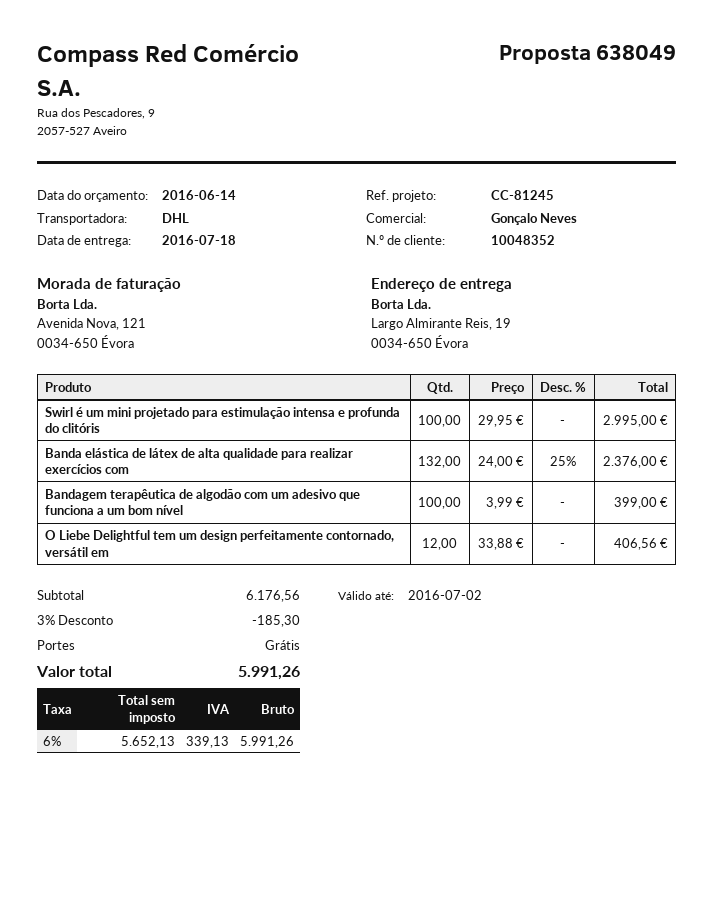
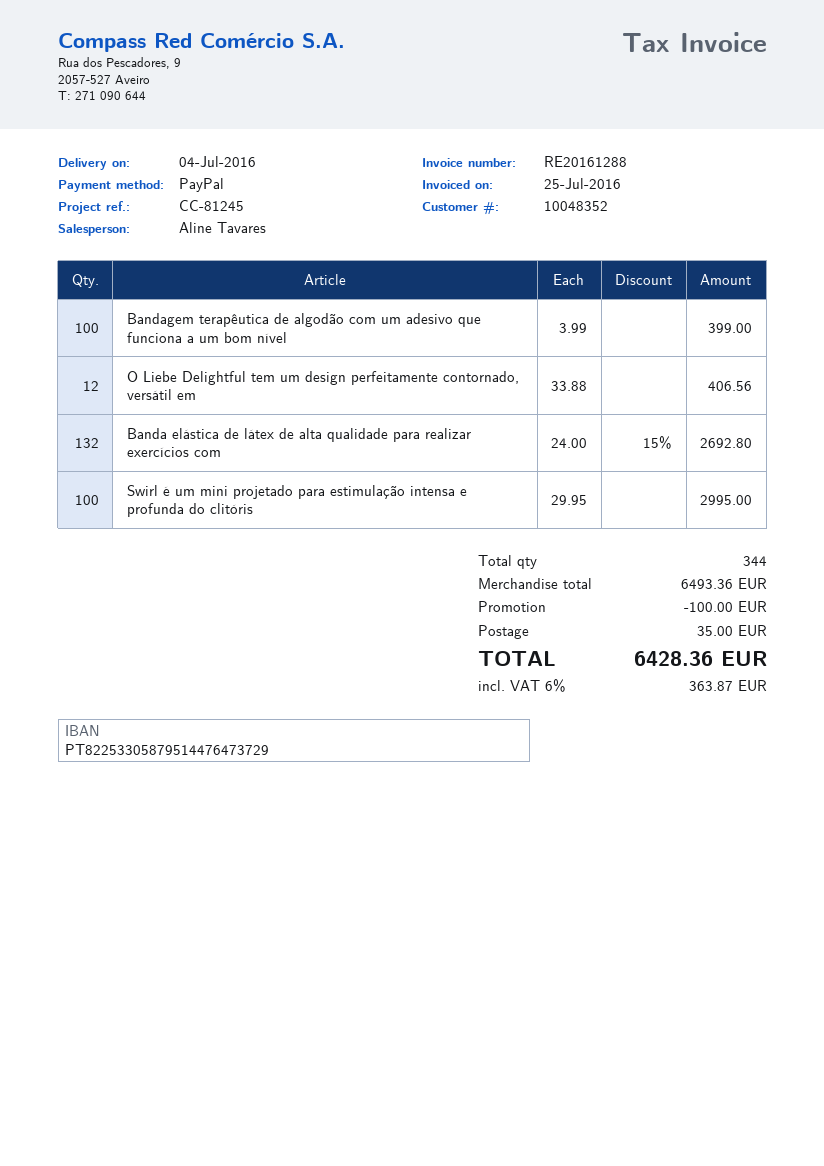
delivery date: 2016-07-18 -> 2016-07-04
sales rep: Gonçalo Neves -> Aline Tavares
Banda elástica de látex de alta qualidade para realizar exercícios com: 132 x 24.00 - 25% = 2376.00 -> 132 x 24.00 - 15% = 2692.80
subtotal: 6176.56 -> 6493.36
discount: 185.30 -> 100.00
shipping: 0.00 -> 35.00
tax: 6% = 339.13 -> 6% = 363.87
total: 5991.26 -> 6428.36

